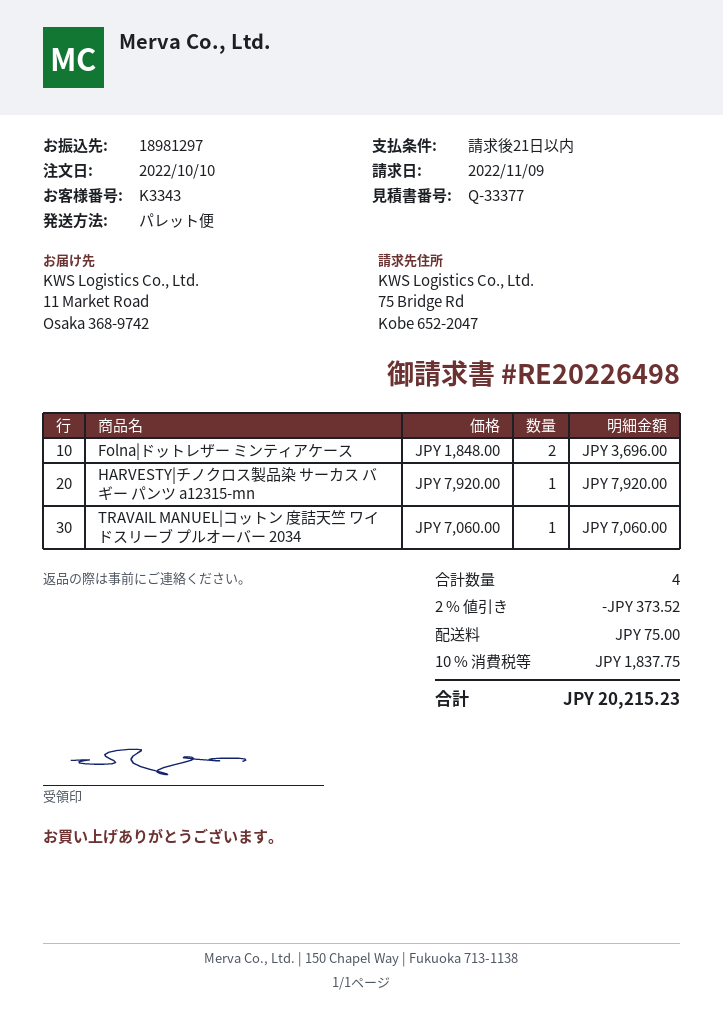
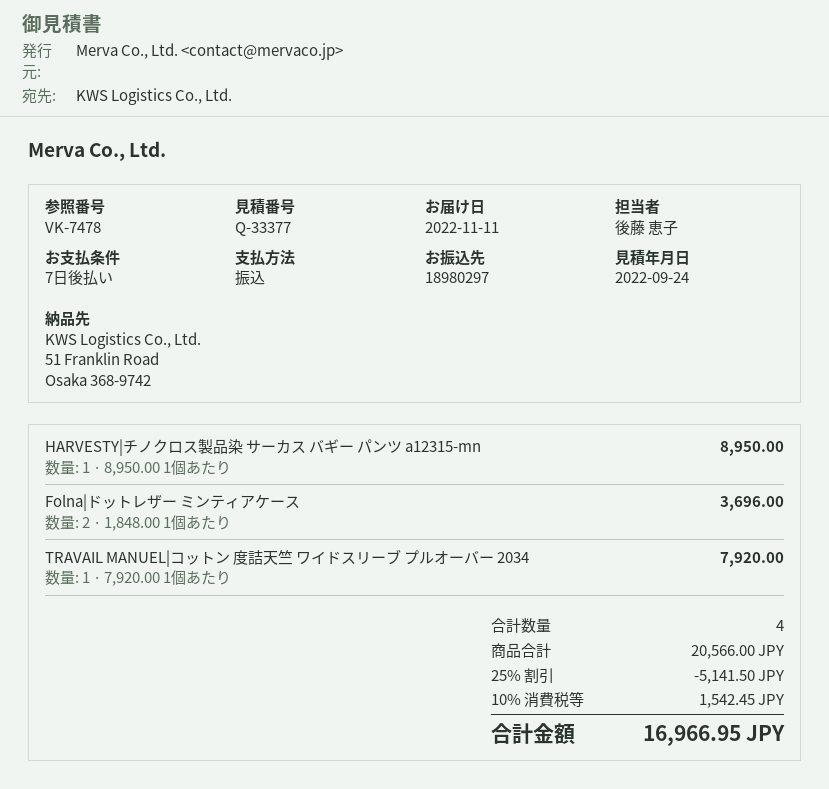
payment terms: 21 days -> 7 days
bank account: 18981297 -> 18980297
ship to: 11 Market Road, Osaka 368-9742 -> 51 Franklin Road, Osaka 368-9742
HARVESTY|チノクロス製品染 サーカス バギー パンツ a12315-mn: 1 x 7920.00 = 7920.00 -> 1 x 8950.00 = 8950.00
TRAVAIL MANUEL|コットン 度詰天竺 ワイドスリーブ プルオーバー 2034: 1 x 7060.00 = 7060.00 -> 1 x 7920.00 = 7920.00
discount: 2% = 373.52 -> 25% = 5141.50
shipping: 75.00 -> none
tax: 10% = 1837.75 -> 10% = 1542.45
total: 20215.23 -> 16966.95

